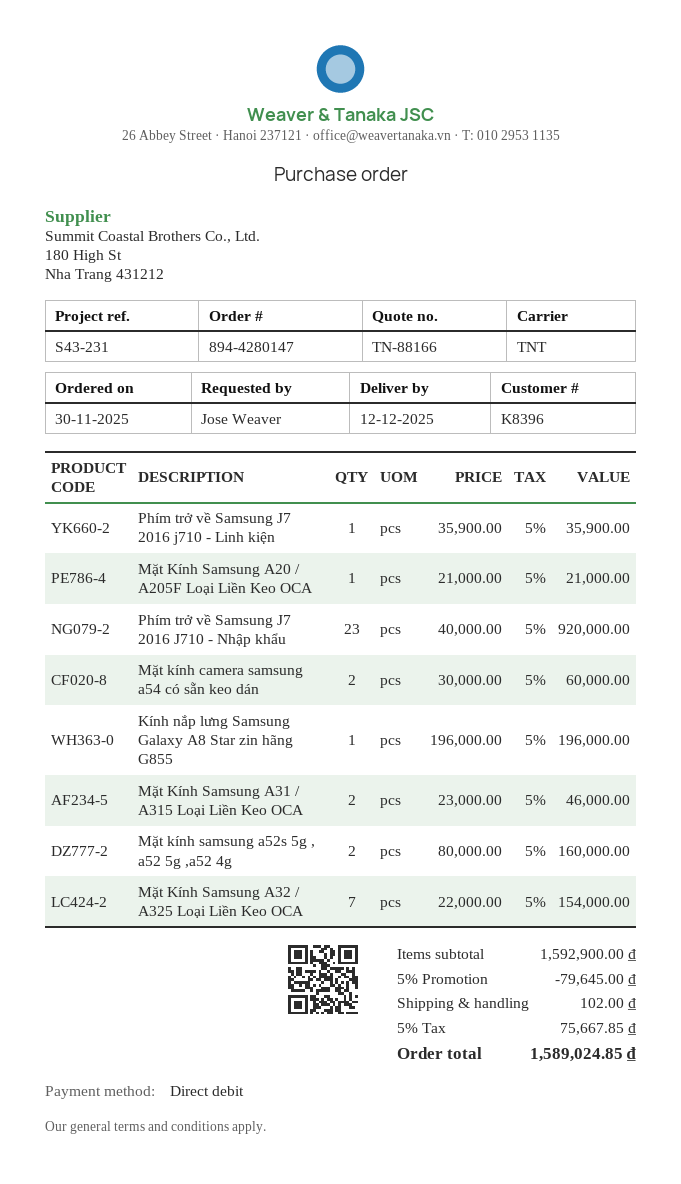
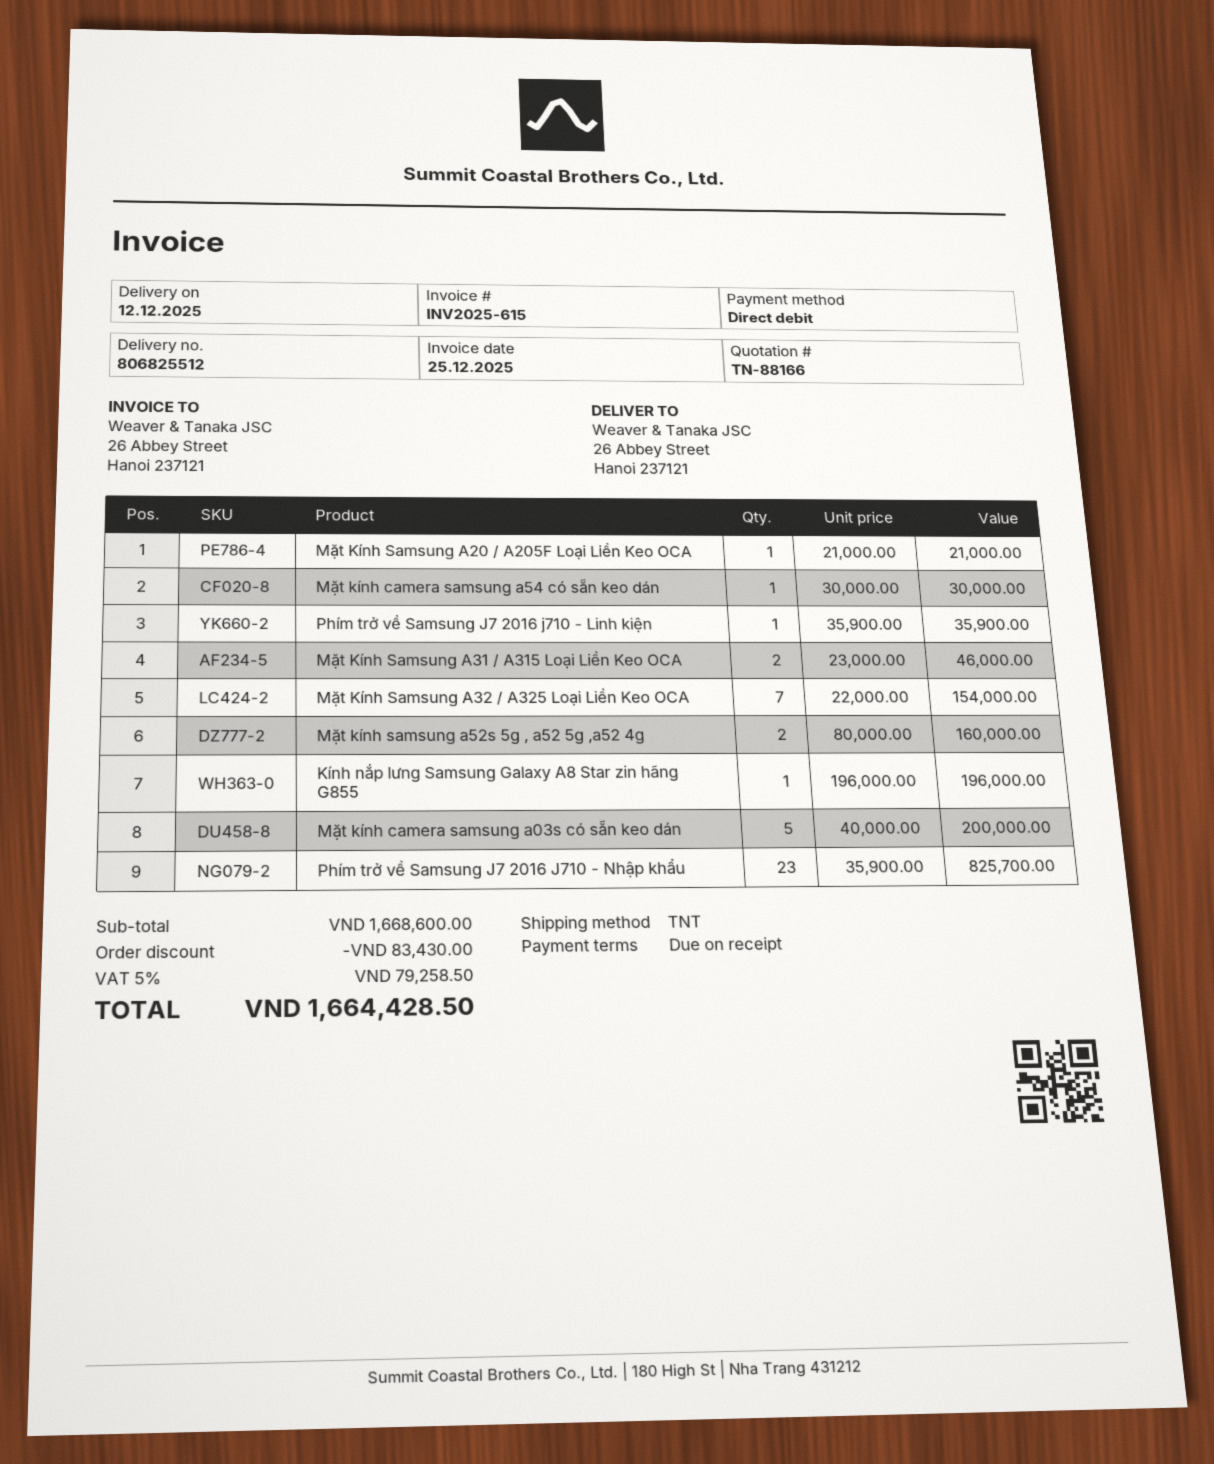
Phím trở về Samsung J7 2016 J710 - Nhập khẩu: 23 x 40000.00 = 920000.00 -> 23 x 35900.00 = 825700.00
Mặt kính camera samsung a54 có sẵn keo dán: 2 x 30000.00 = 60000.00 -> 1 x 30000.00 = 30000.00
Mặt kính camera samsung a03s có sẵn keo dán: none -> 5 x 40000.00 = 200000.00
subtotal: 1592900.00 -> 1668600.00
discount: 79645.00 -> 83430.00
shipping: 102.00 -> none
tax: 5% = 75667.85 -> 5% = 79258.50
total: 1589024.85 -> 1664428.50

